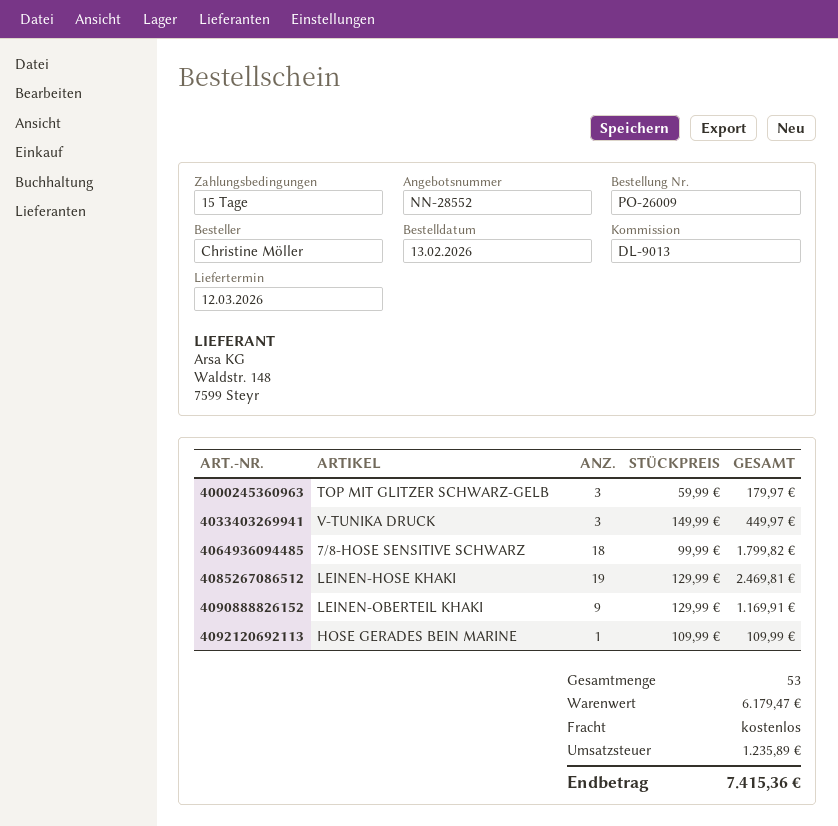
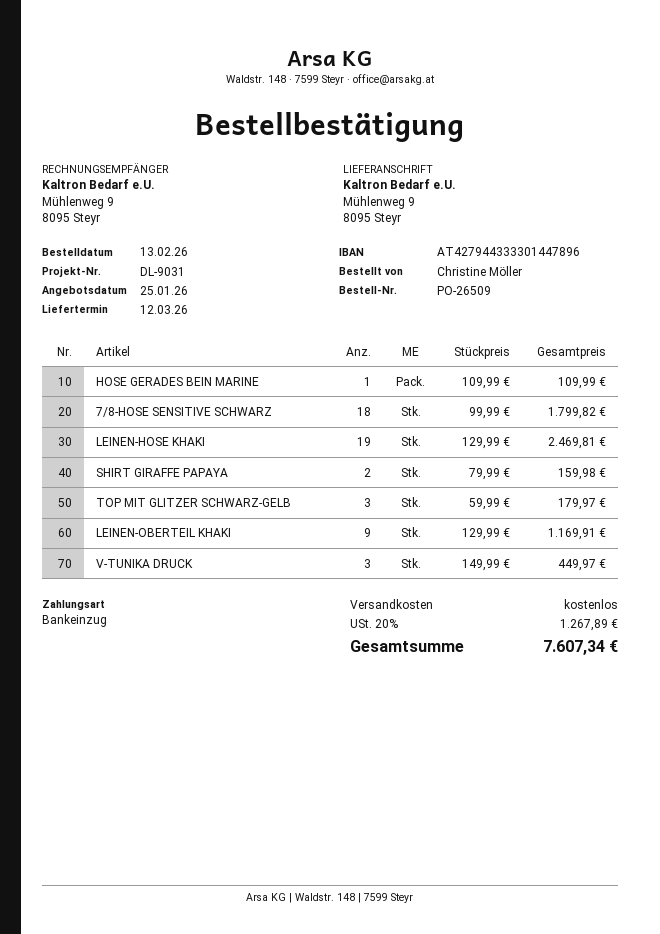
order number: PO-26009 -> PO-26509
reference: DL-9013 -> DL-9031
SHIRT GIRAFFE PAPAYA: none -> 2 x 79.99 = 159.98
tax: 1235.89 -> 1267.89
total: 7415.36 -> 7607.34

